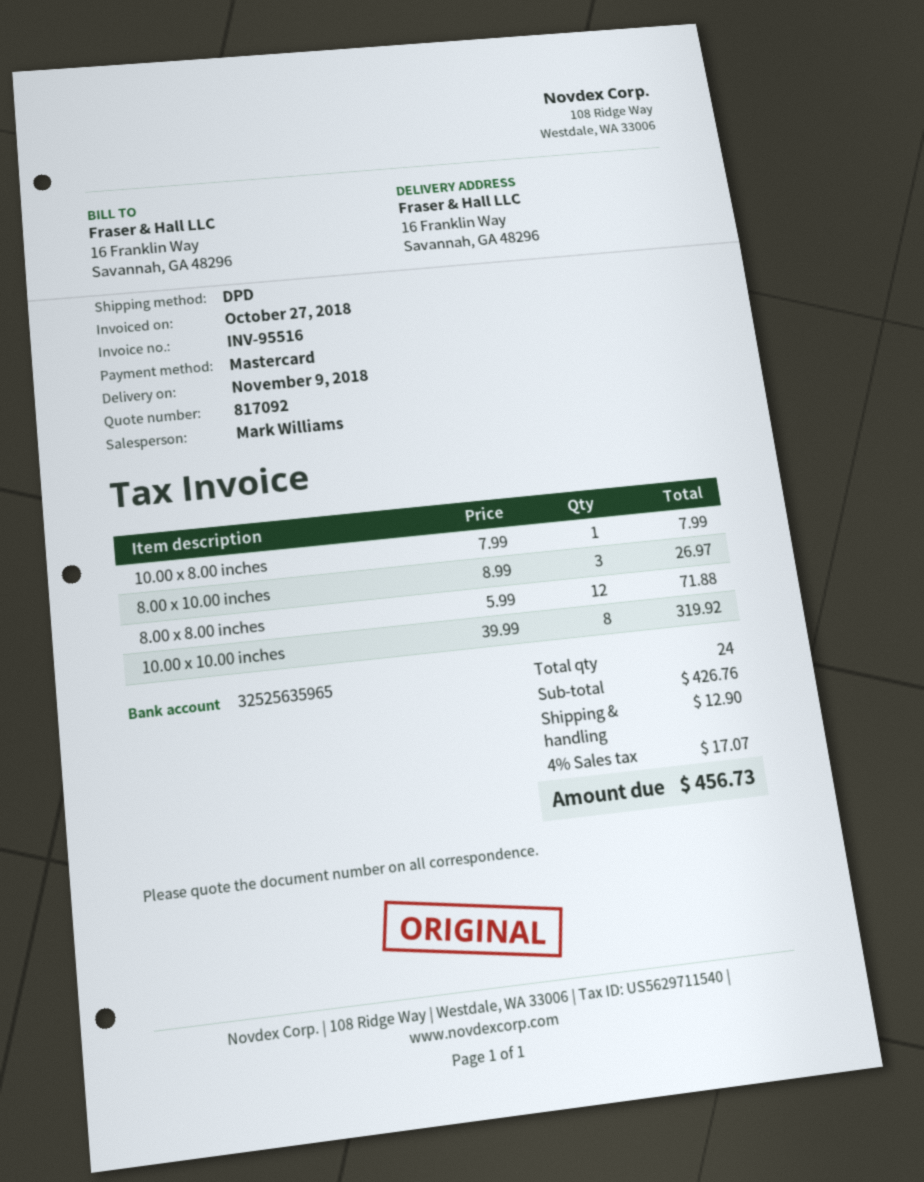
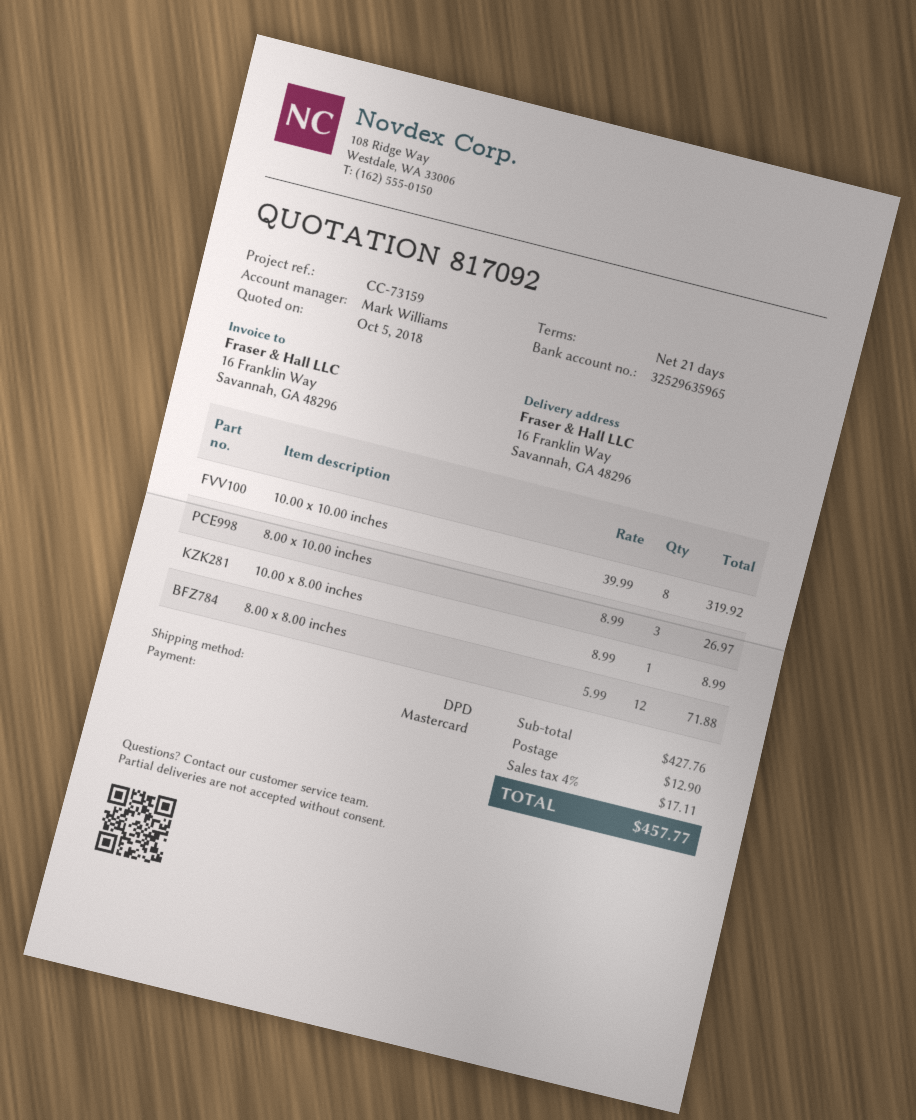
bank account: 32525635965 -> 32529635965
10.00 x 8.00 inches: 1 x 7.99 = 7.99 -> 1 x 8.99 = 8.99
subtotal: 426.76 -> 427.76
tax: 4% = 17.07 -> 4% = 17.11
total: 456.73 -> 457.77

